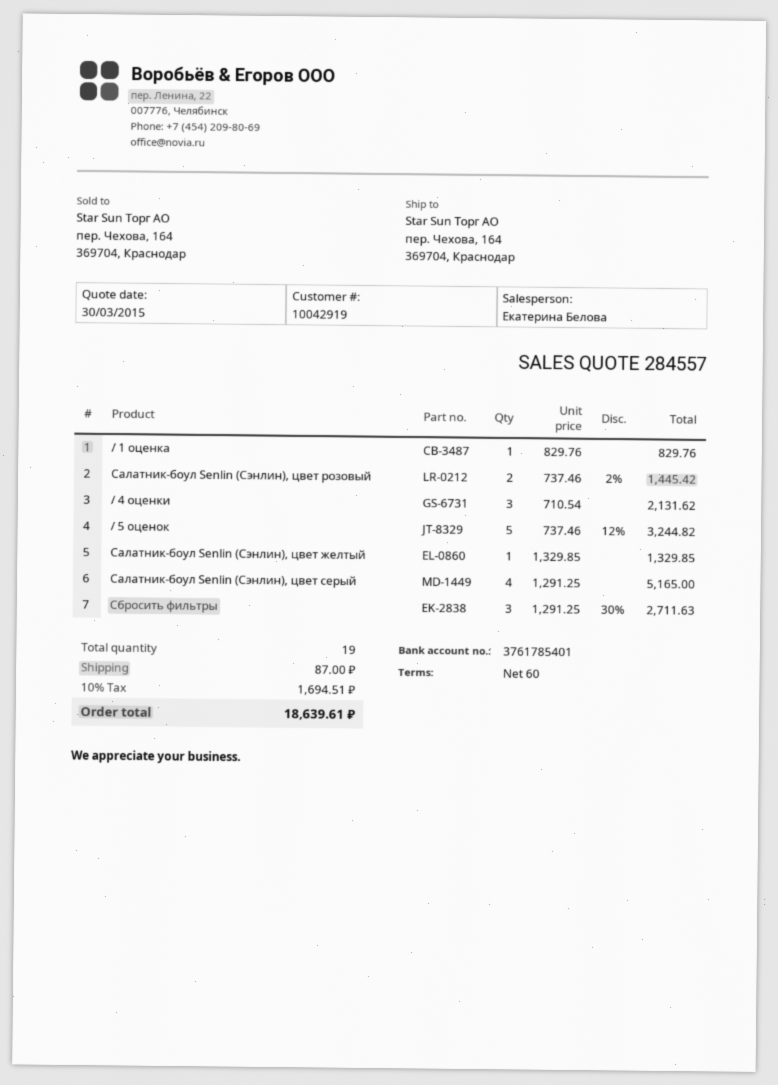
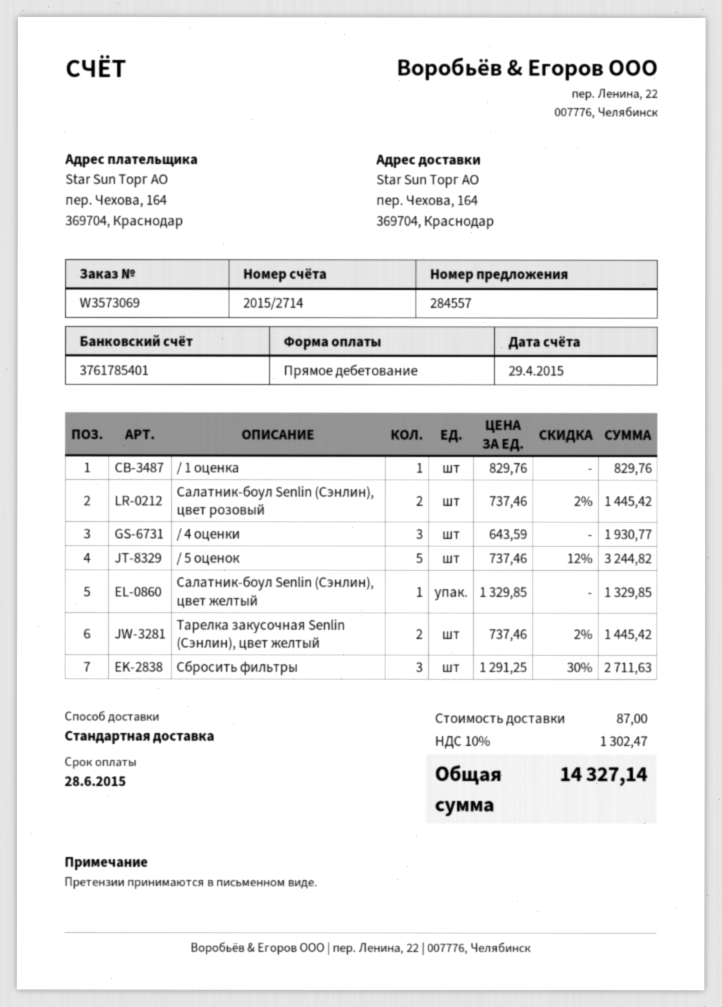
/ 4 оценки: 3 x 710.54 = 2131.62 -> 3 x 643.59 = 1930.77
Салатник-боул Senlin (Сэнлин), цвет серый: 4 x 1291.25 = 5165.00 -> none
Тарелка закусочная Senlin (Сэнлин), цвет желтый: none -> 2 x 737.46 - 2% = 1445.42
tax: 10% = 1694.51 -> 10% = 1302.47
total: 18639.61 -> 14327.14

